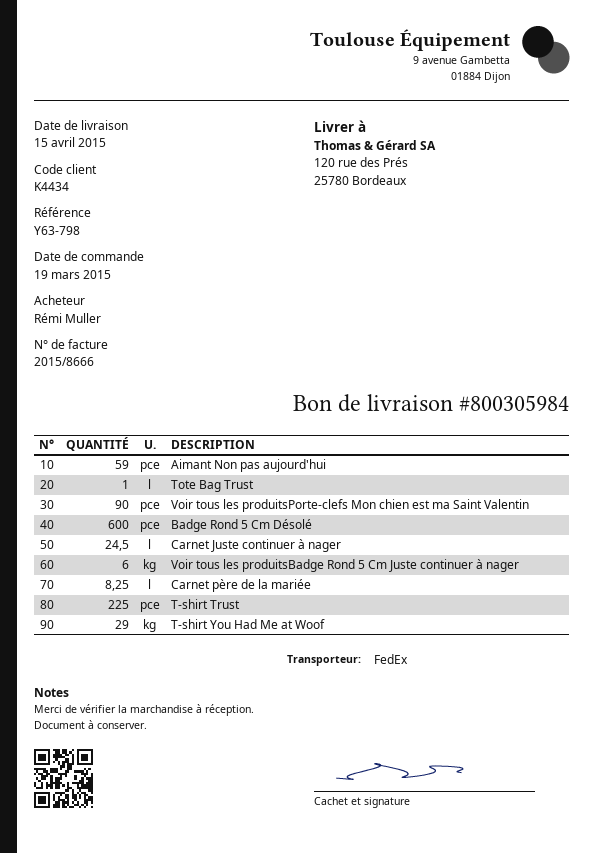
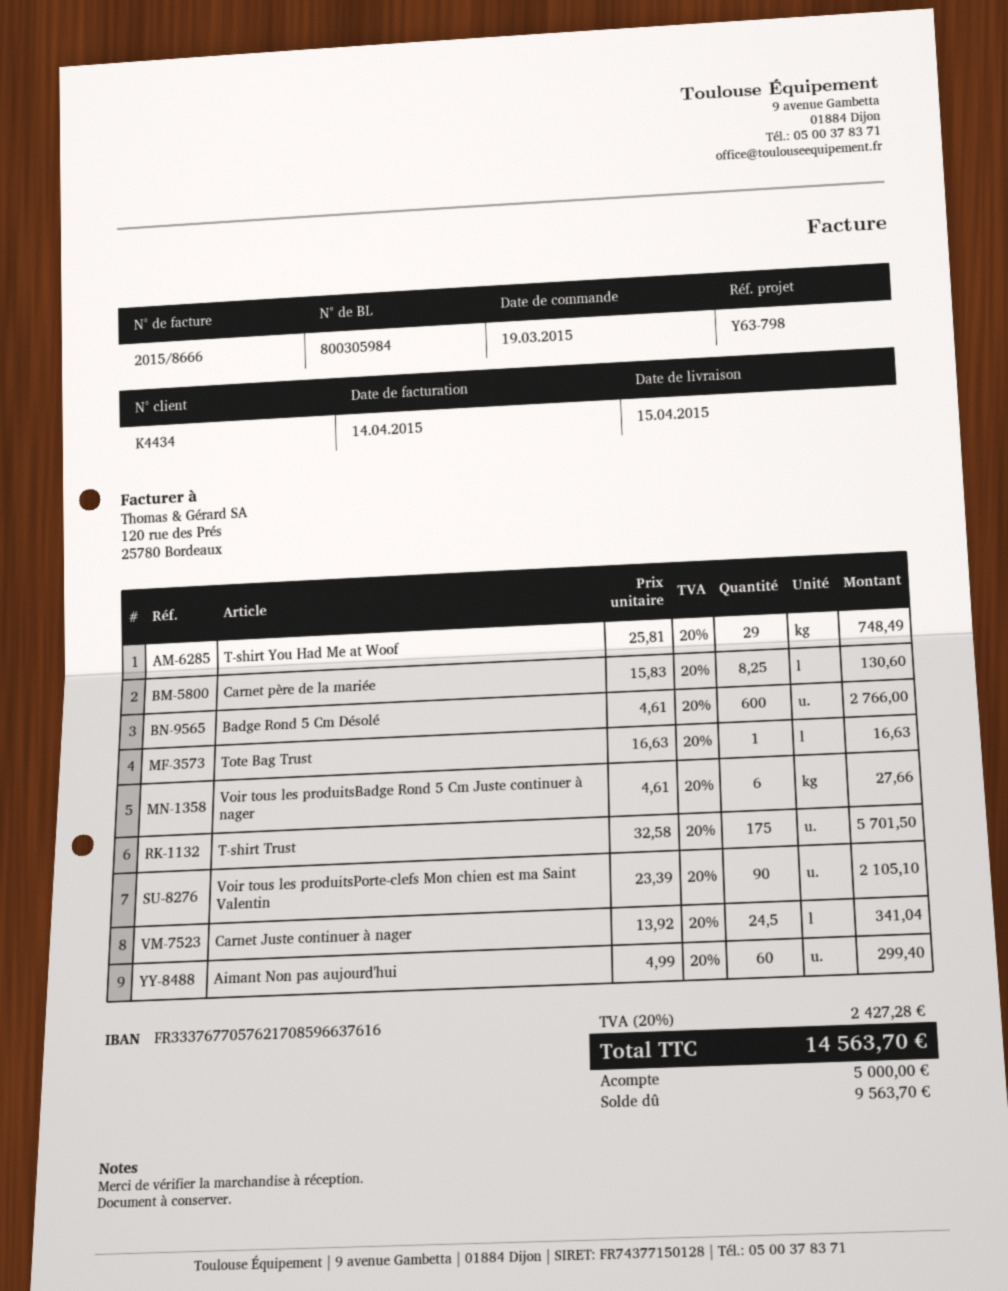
Aimant Non pas aujourd'hui: 59 -> 60
T-shirt Trust: 225 -> 175

